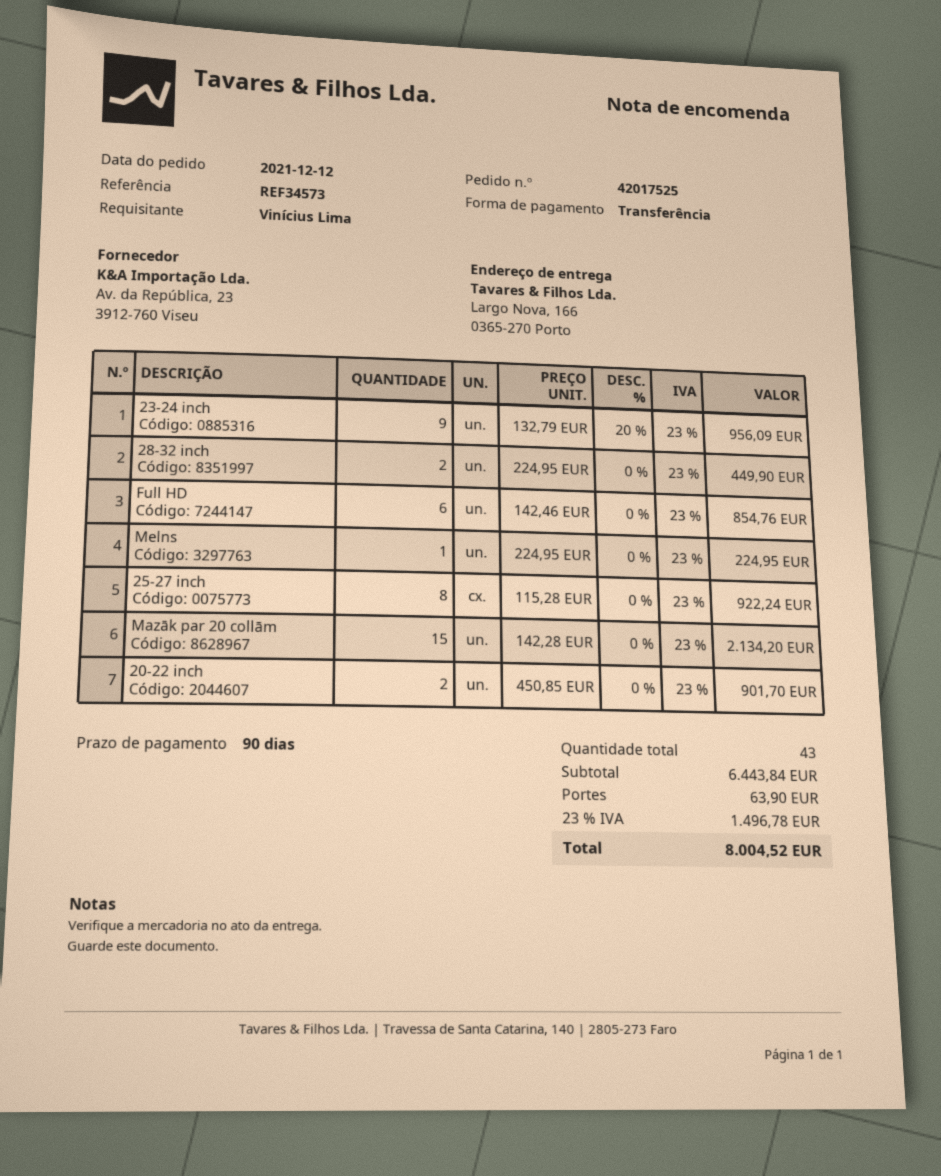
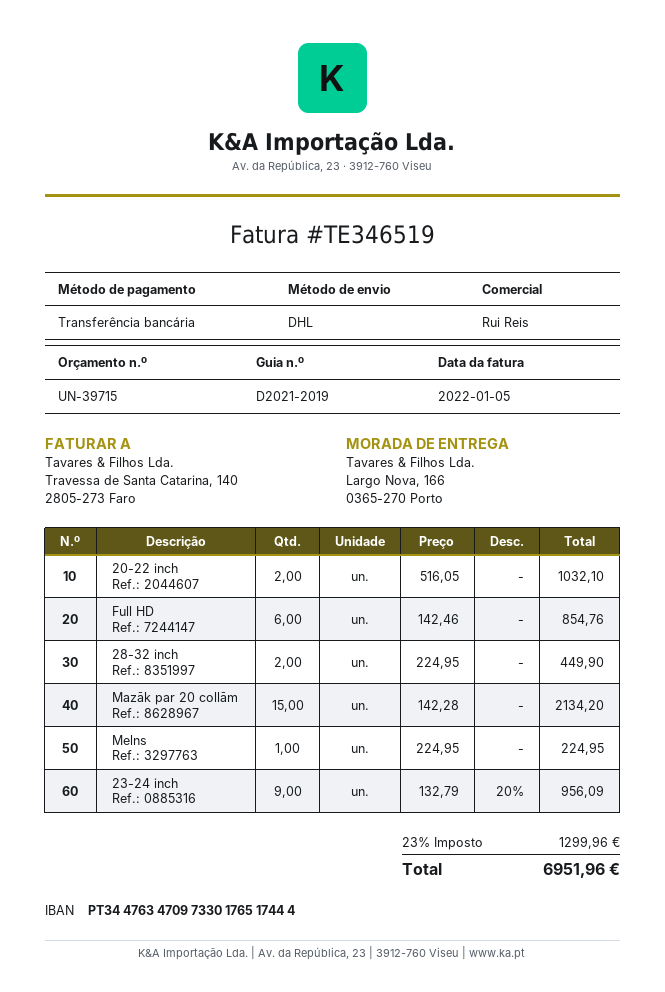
25-27 inch: 8 x 115.28 = 922.24 -> none
20-22 inch: 2 x 450.85 = 901.70 -> 2 x 516.05 = 1032.10
shipping: 63.90 -> none
tax: 23% = 1496.78 -> 23% = 1299.96
total: 8004.52 -> 6951.96

